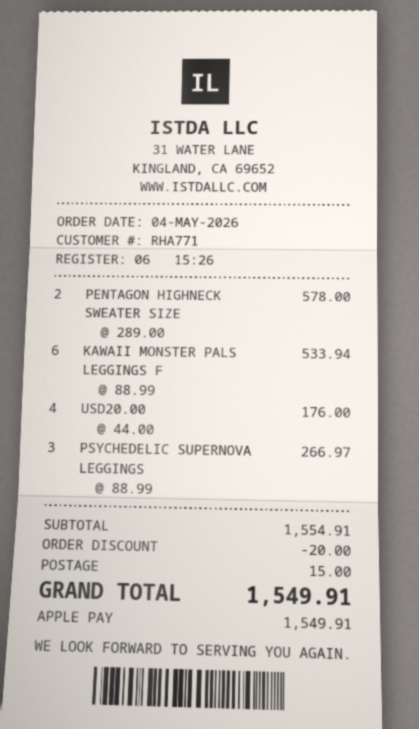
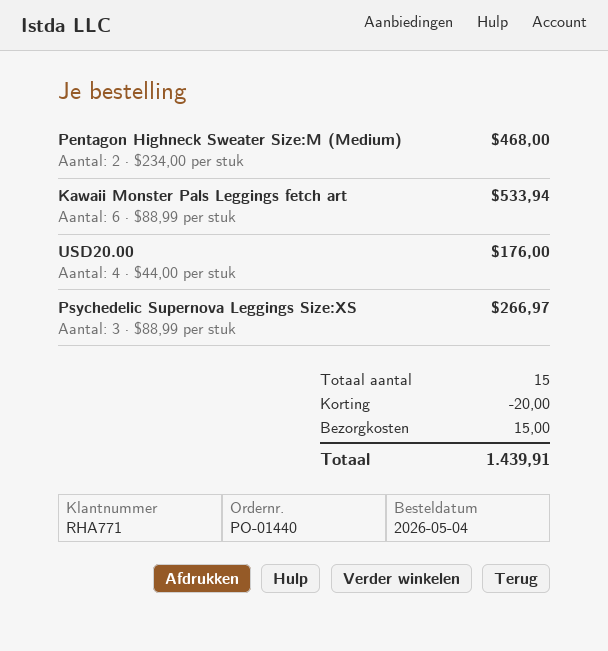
PENTAGON HIGHNECK SWEATER SIZE: 2 x 289.00 = 578.00 -> 2 x 234.00 = 468.00
total: 1549.91 -> 1439.91

